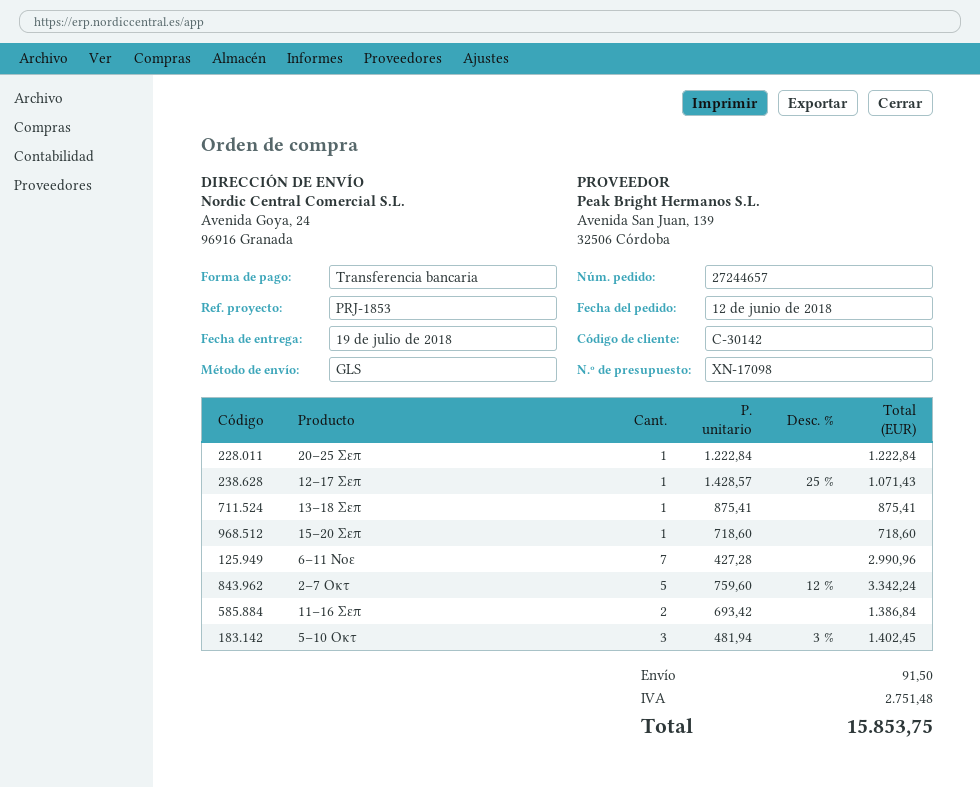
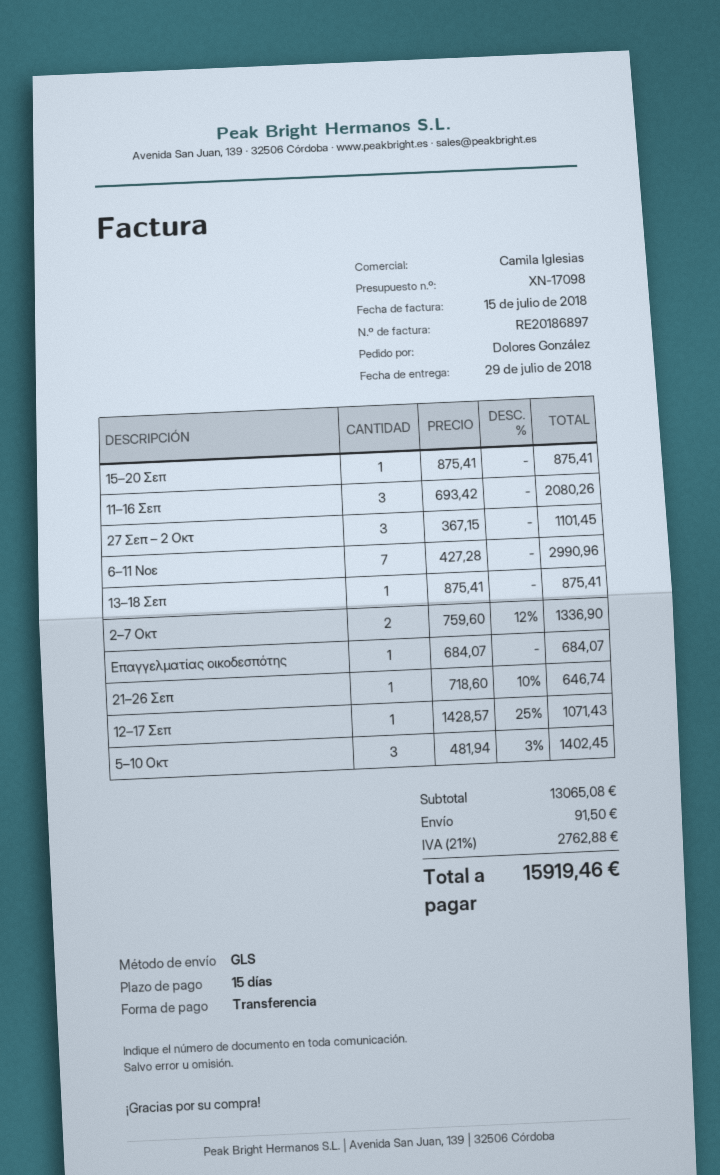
delivery date: 2018-07-19 -> 2018-07-29
20–25 Σεπ: 1 x 1222.84 = 1222.84 -> none
15–20 Σεπ: 1 x 718.60 = 718.60 -> 1 x 875.41 = 875.41
2–7 Οκτ: 5 x 759.60 - 12% = 3342.24 -> 2 x 759.60 - 12% = 1336.90
11–16 Σεπ: 2 x 693.42 = 1386.84 -> 3 x 693.42 = 2080.26
27 Σεπ – 2 Οκτ: none -> 3 x 367.15 = 1101.45
Επαγγελματίας οικοδεσπότης: none -> 1 x 684.07 = 684.07
21–26 Σεπ: none -> 1 x 718.60 - 10% = 646.74
tax: 2751.48 -> 2762.88
total: 15853.75 -> 15919.46

